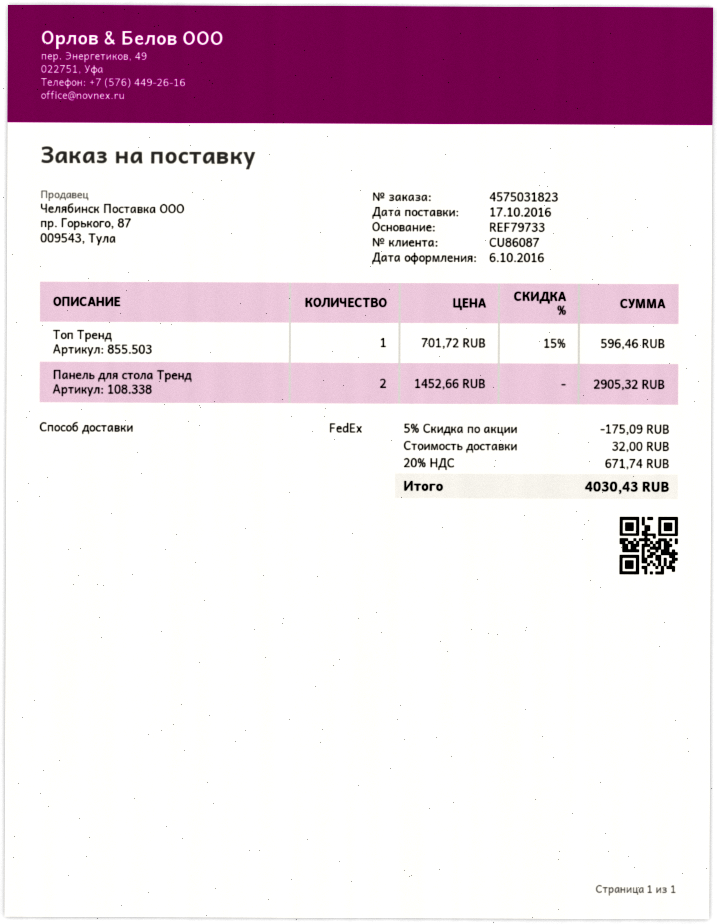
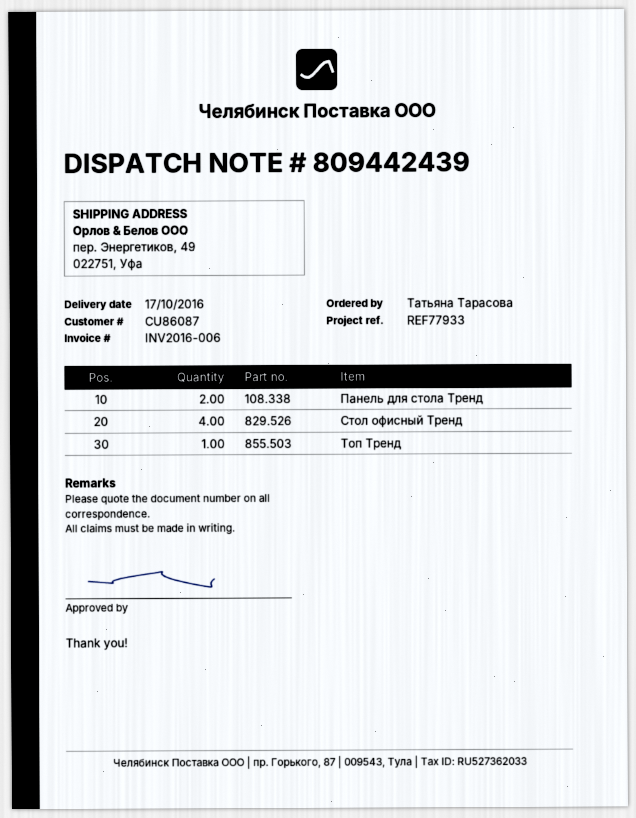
reference: REF79733 -> REF77933
Стол офисный Тренд: none -> 4

